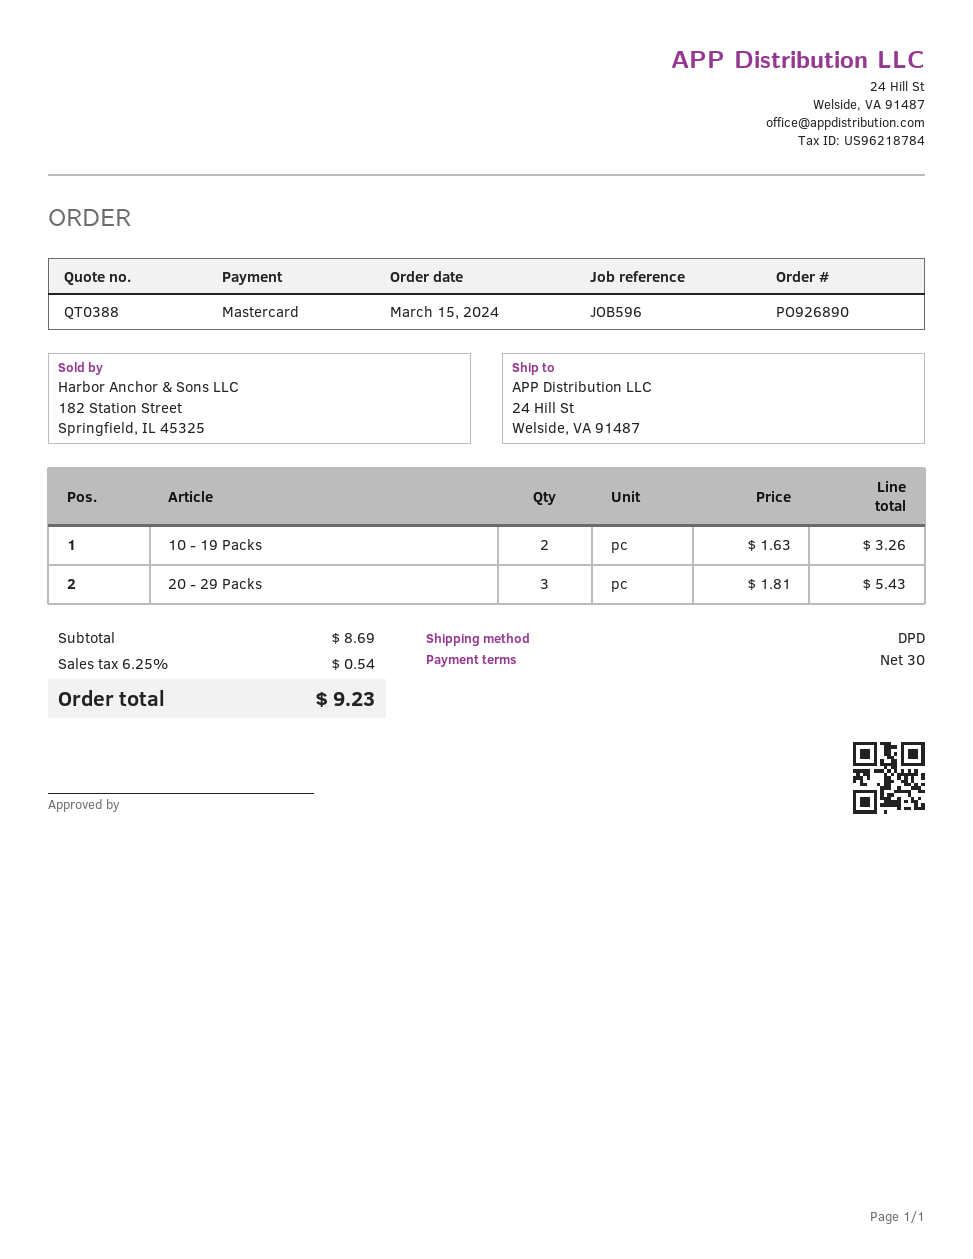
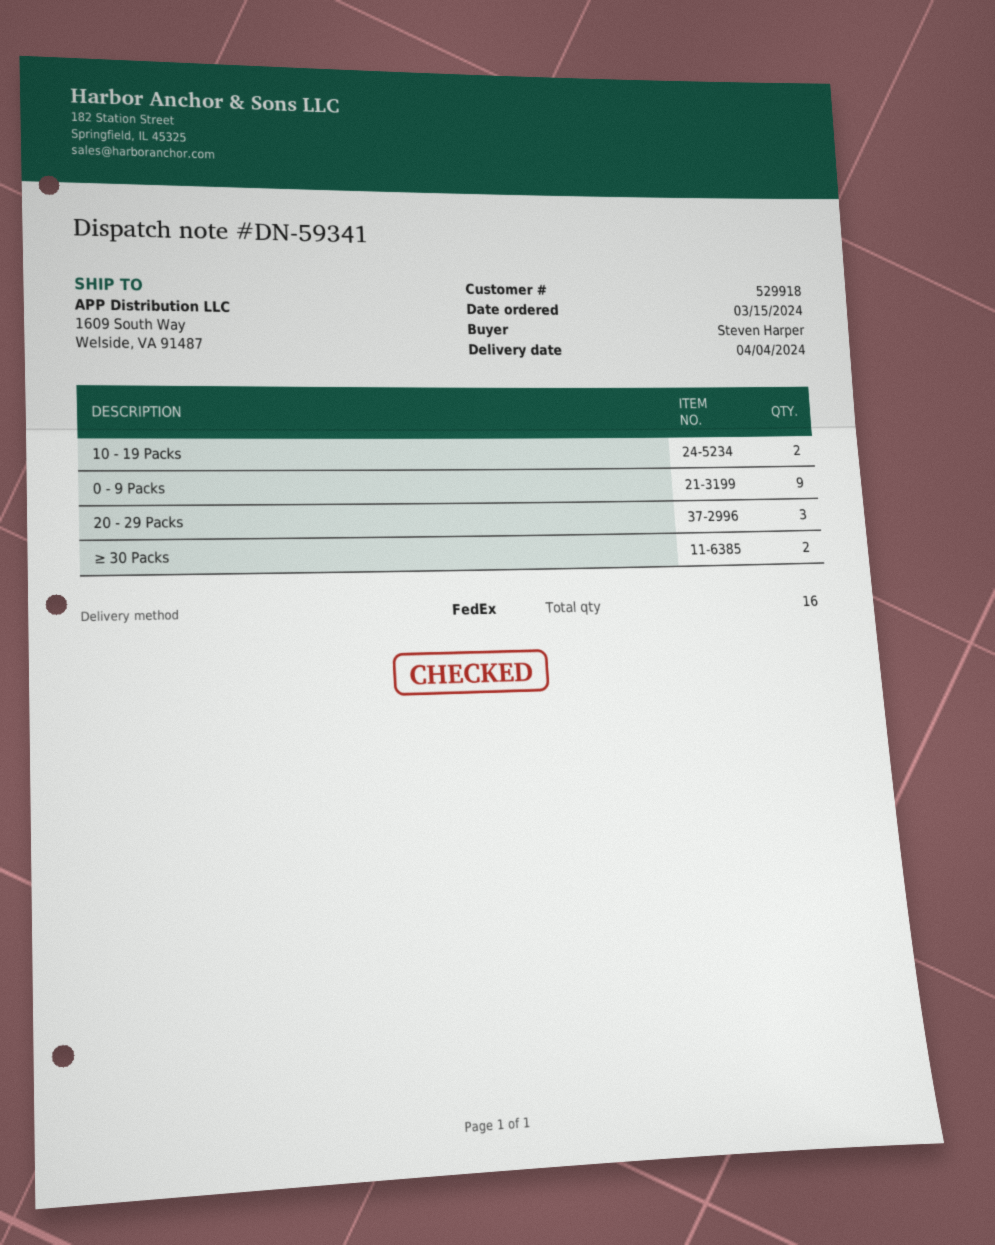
shipping method: DPD -> FedEx
ship to: 24 Hill St, Welside, VA 91487 -> 1609 South Way, Welside, VA 91487
0 - 9 Packs: none -> 9
≥ 30 Packs: none -> 2

